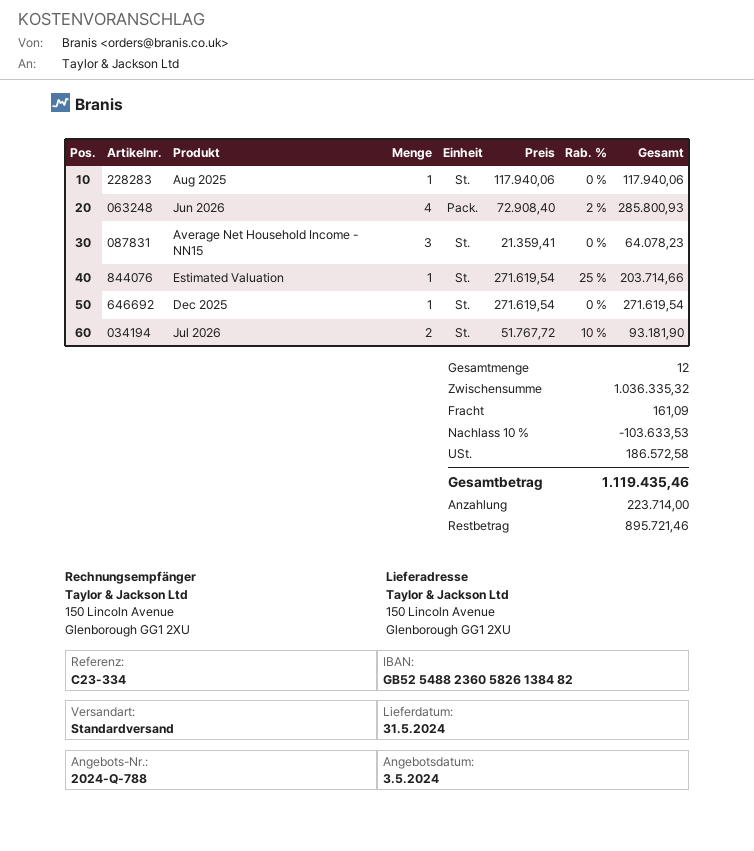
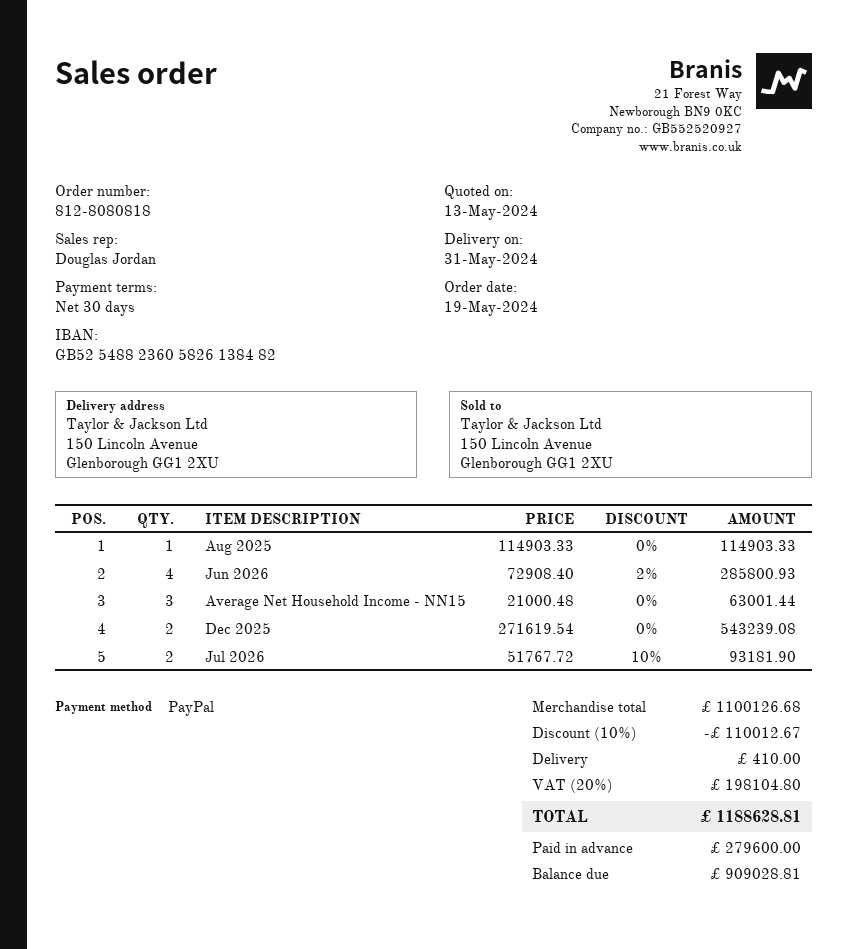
quote date: 2024-05-03 -> 2024-05-13
Aug 2025: 1 x 117940.06 = 117940.06 -> 1 x 114903.33 = 114903.33
Average Net Household Income - NN15: 3 x 21359.41 = 64078.23 -> 3 x 21000.48 = 63001.44
Estimated Valuation: 1 x 271619.54 - 25% = 203714.66 -> none
Dec 2025: 1 x 271619.54 = 271619.54 -> 2 x 271619.54 = 543239.08
subtotal: 1036335.32 -> 1100126.68
discount: 10% = 103633.53 -> 10% = 110012.67
shipping: 161.09 -> 410.00
tax: 186572.58 -> 198104.80
total: 1119435.46 -> 1188628.81
deposit: 223714.00 -> 279600.00
balance: 895721.46 -> 909028.81

